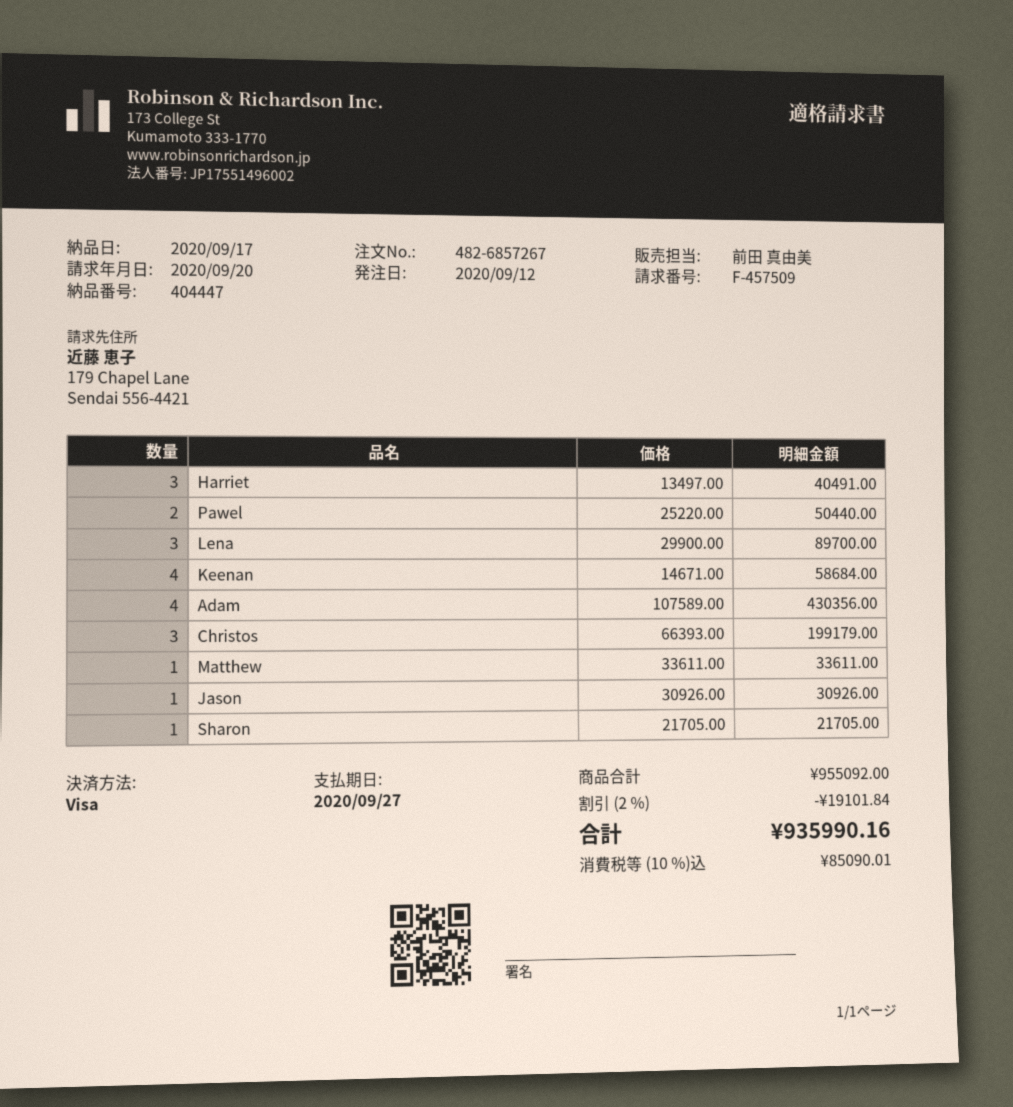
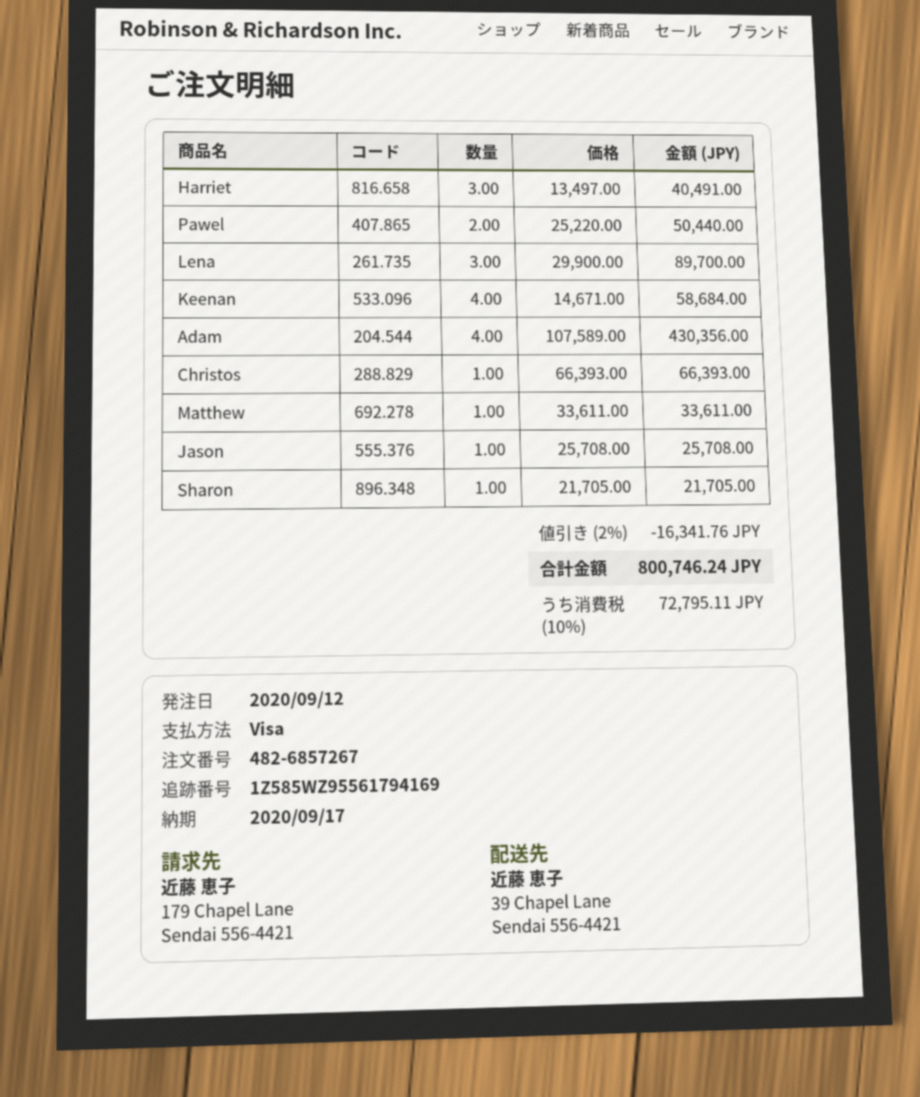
Christos: 3 x 66393.00 = 199179.00 -> 1 x 66393.00 = 66393.00
Jason: 1 x 30926.00 = 30926.00 -> 1 x 25708.00 = 25708.00
discount: 2% = 19101.84 -> 2% = 16341.76
tax: 10% = 85090.01 -> 10% = 72795.11
total: 935990.16 -> 800746.24

